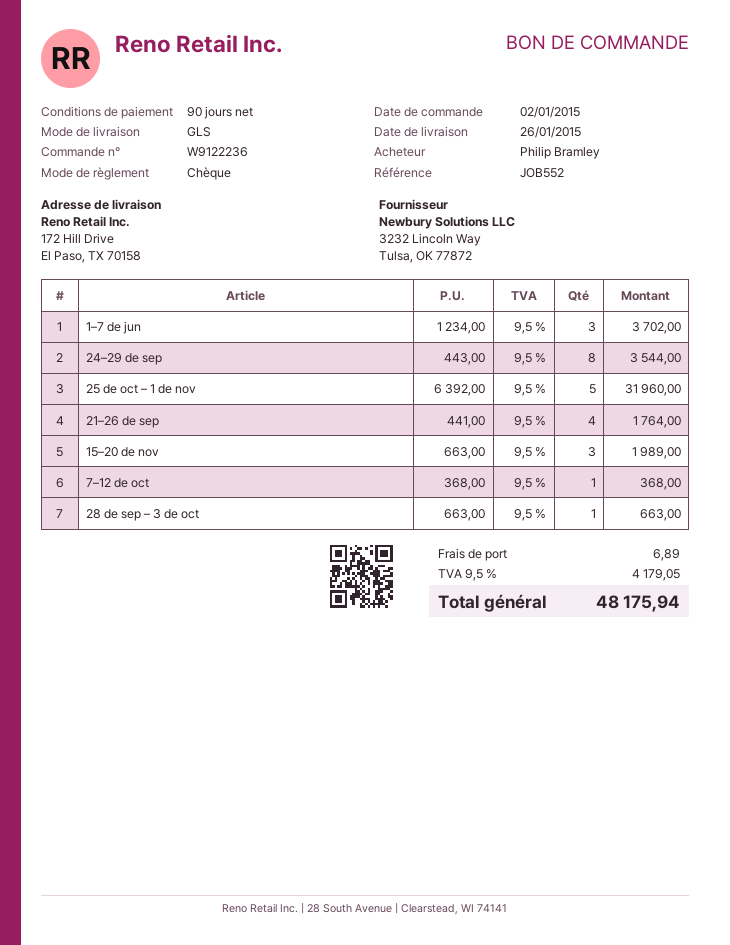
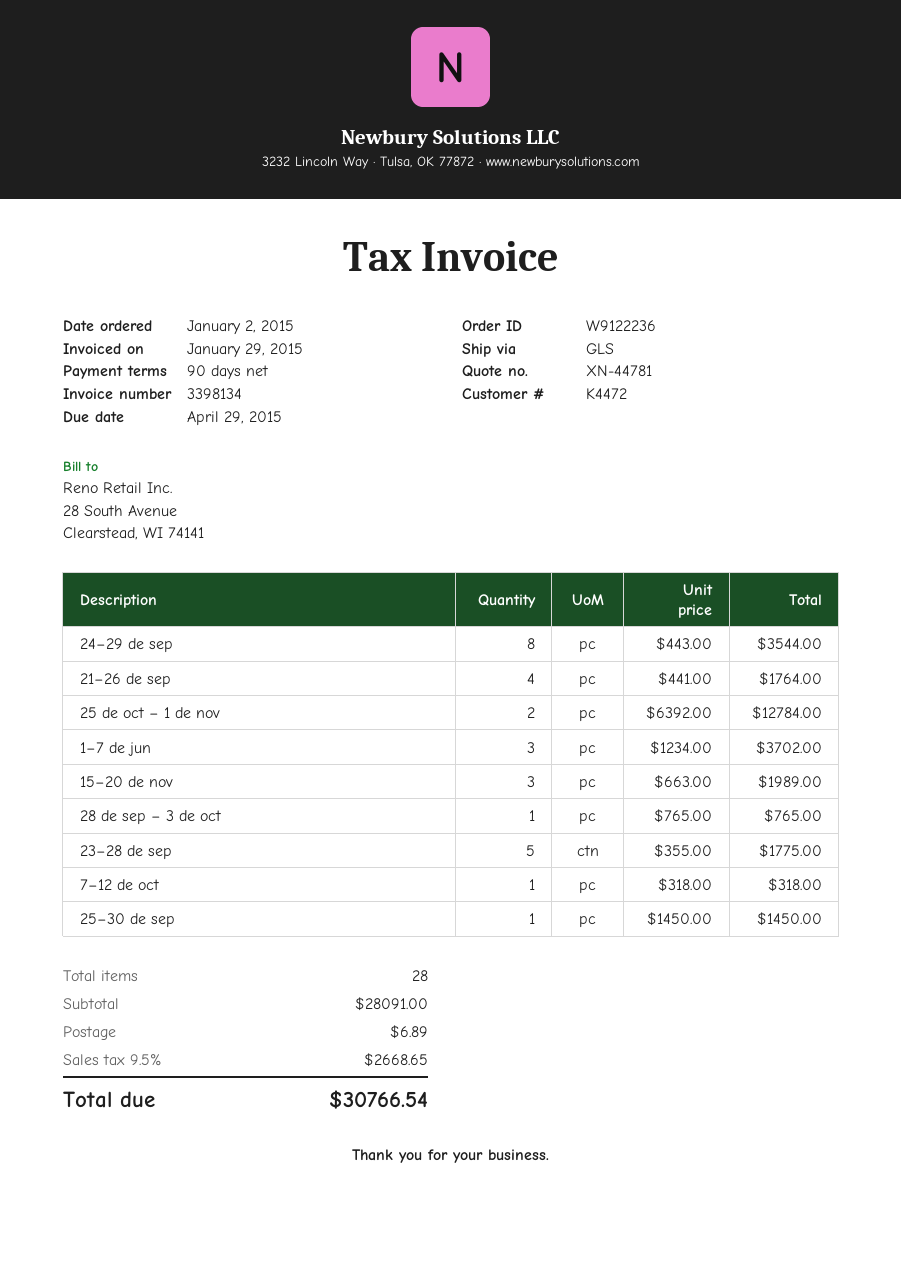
25 de oct – 1 de nov: 5 x 6392.00 = 31960.00 -> 2 x 6392.00 = 12784.00
7–12 de oct: 1 x 368.00 = 368.00 -> 1 x 318.00 = 318.00
28 de sep – 3 de oct: 1 x 663.00 = 663.00 -> 1 x 765.00 = 765.00
23–28 de sep: none -> 5 x 355.00 = 1775.00
25–30 de sep: none -> 1 x 1450.00 = 1450.00
tax: 9.5% = 4179.05 -> 9.5% = 2668.65
total: 48175.94 -> 30766.54

